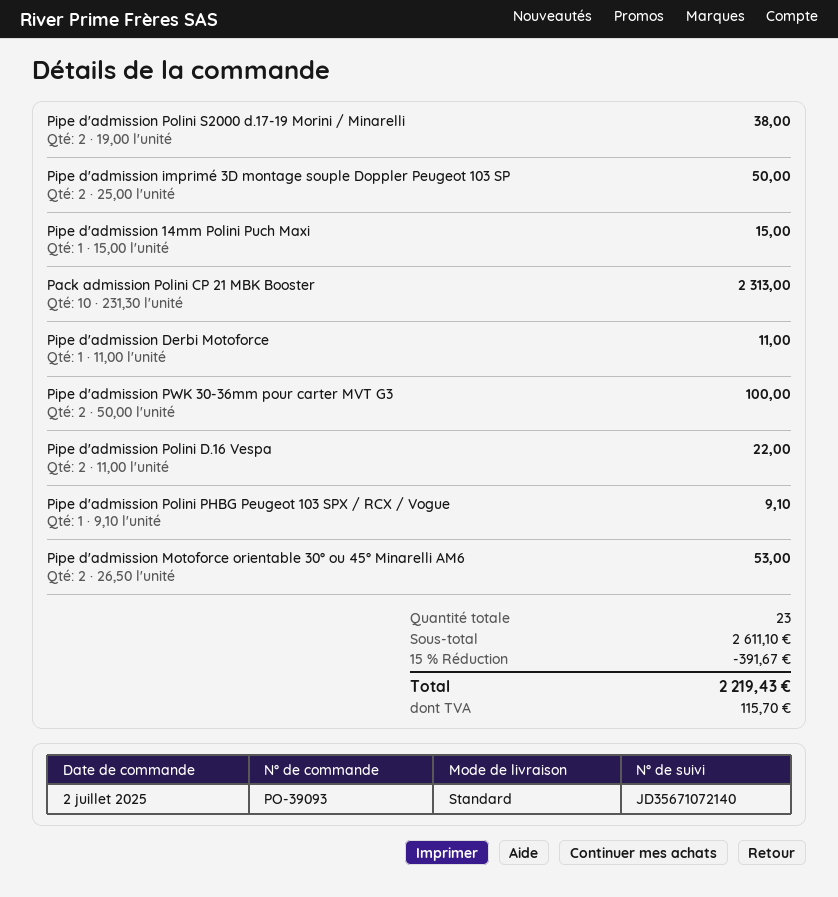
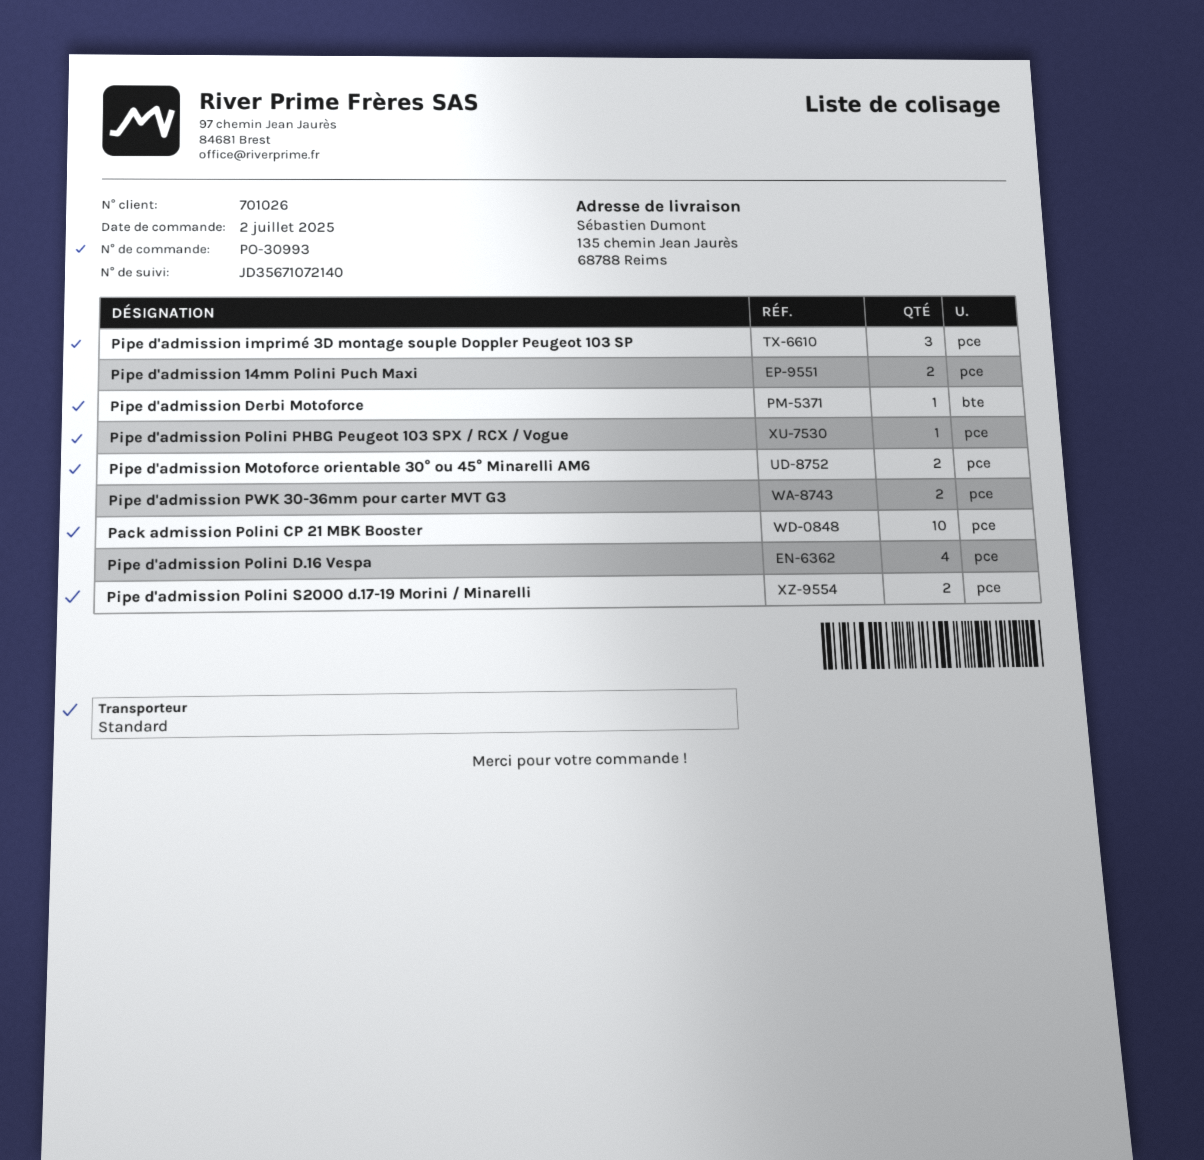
order number: PO-39093 -> PO-30993
Pipe d'admission imprimé 3D montage souple Doppler Peugeot 103 SP: 2 -> 3
Pipe d'admission 14mm Polini Puch Maxi: 1 -> 2
Pipe d'admission Polini D.16 Vespa: 2 -> 4

